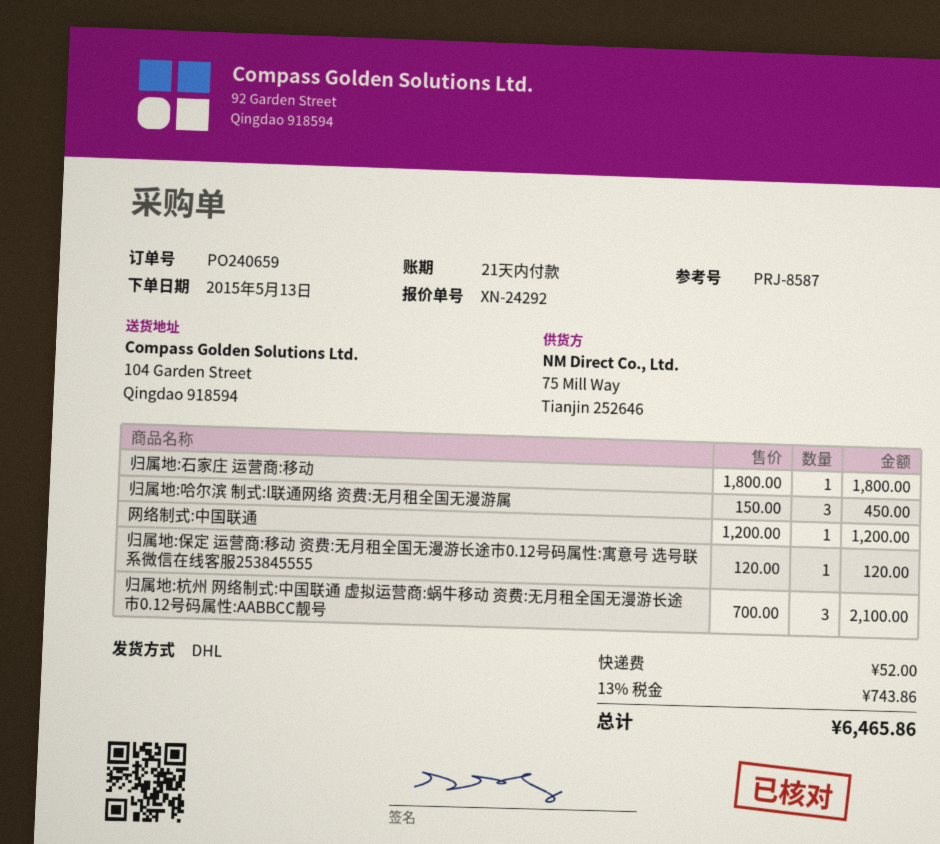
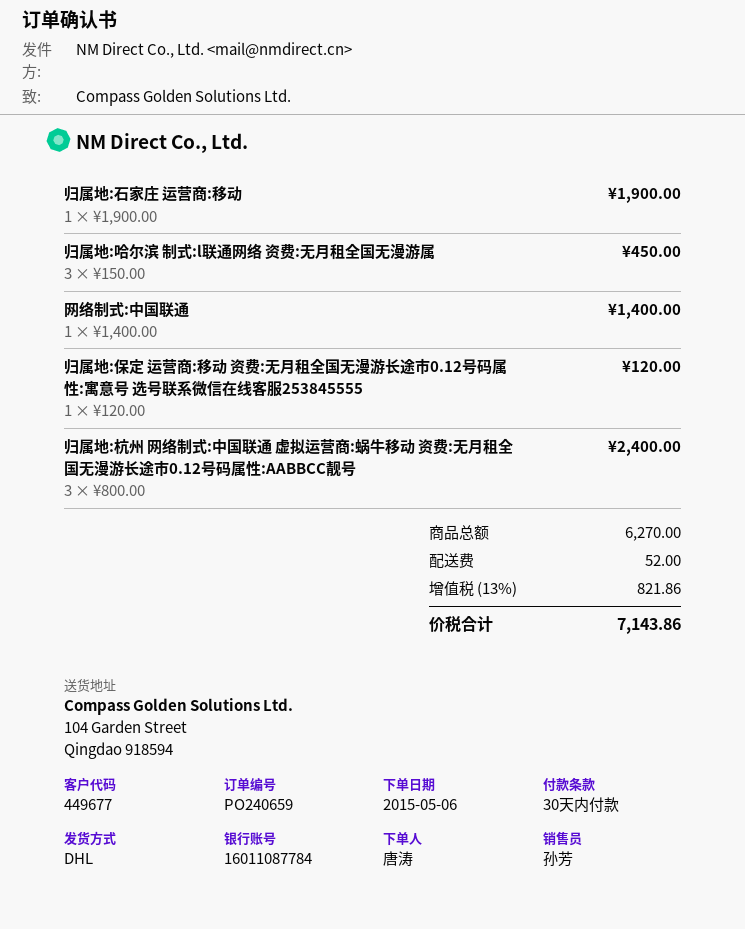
order date: 2015-05-13 -> 2015-05-06
payment terms: 21 days -> 30 days
归属地:石家庄 运营商:移动: 1 x 1800.00 = 1800.00 -> 1 x 1900.00 = 1900.00
网络制式:中国联通: 1 x 1200.00 = 1200.00 -> 1 x 1400.00 = 1400.00
归属地:杭州 网络制式:中国联通 虚拟运营商:蜗牛移动 资费:无月租全国无漫游长途市0.12号码属性:AABBCC靓号: 3 x 700.00 = 2100.00 -> 3 x 800.00 = 2400.00
tax: 13% = 743.86 -> 13% = 821.86
total: 6465.86 -> 7143.86

